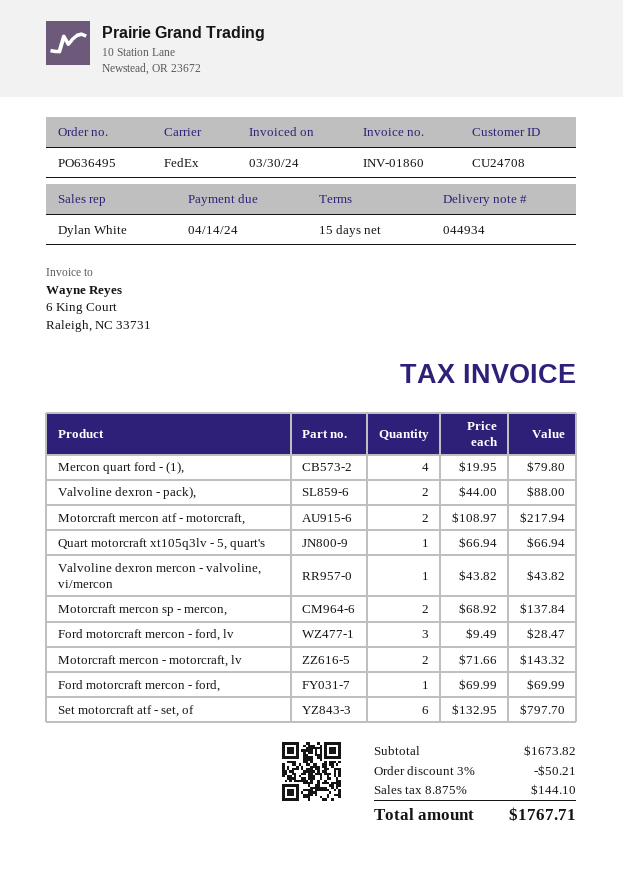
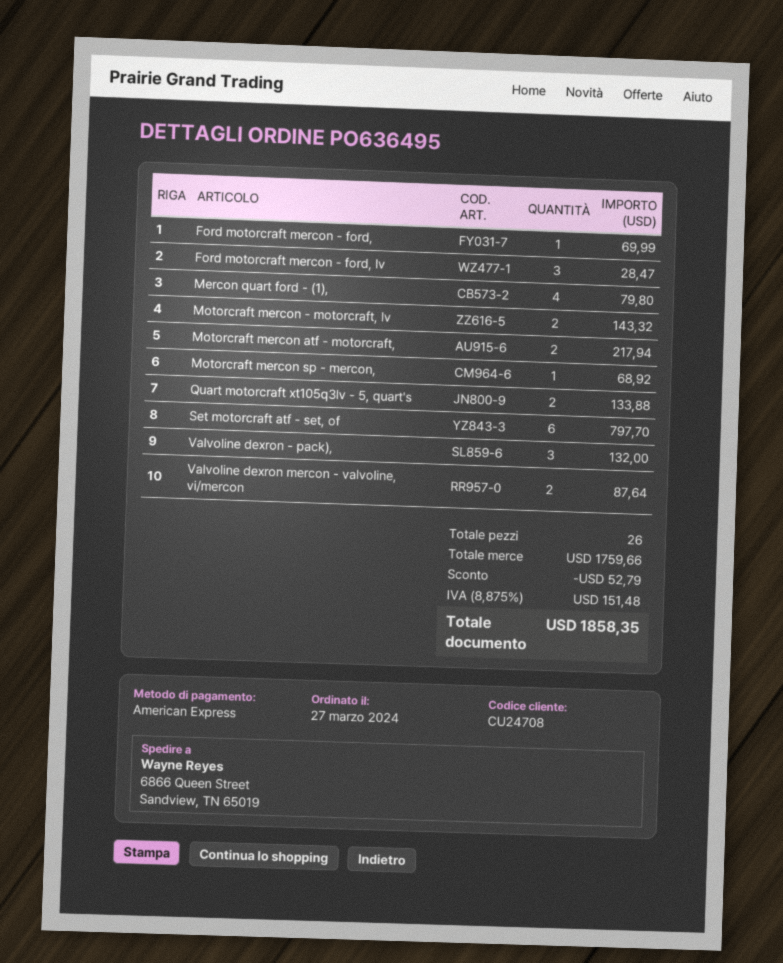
Valvoline dexron - pack),: 2 for 88.00 -> 3 for 132.00
Quart motorcraft xt105q3lv - 5, quart's: 1 for 66.94 -> 2 for 133.88
Valvoline dexron mercon - valvoline, vi/mercon: 1 for 43.82 -> 2 for 87.64
Motorcraft mercon sp - mercon,: 2 for 137.84 -> 1 for 68.92
subtotal: 1673.82 -> 1759.66
discount: 50.21 -> 52.79
tax: 8.875% = 144.10 -> 8.875% = 151.48
total: 1767.71 -> 1858.35

